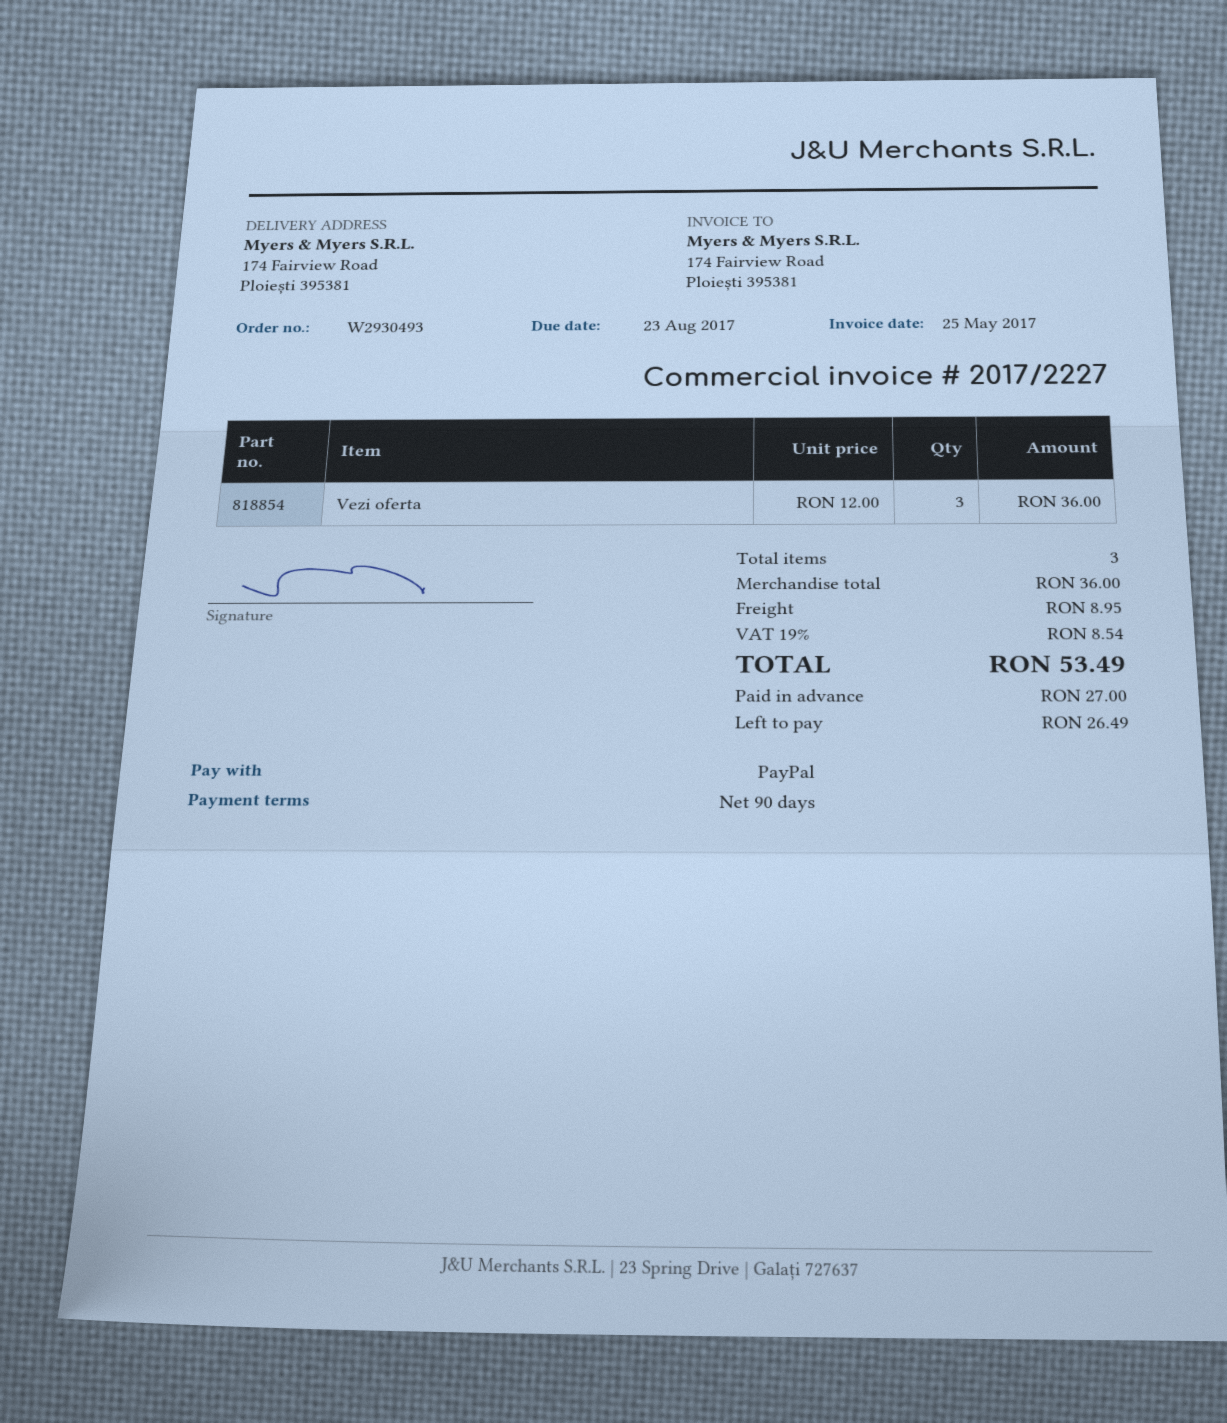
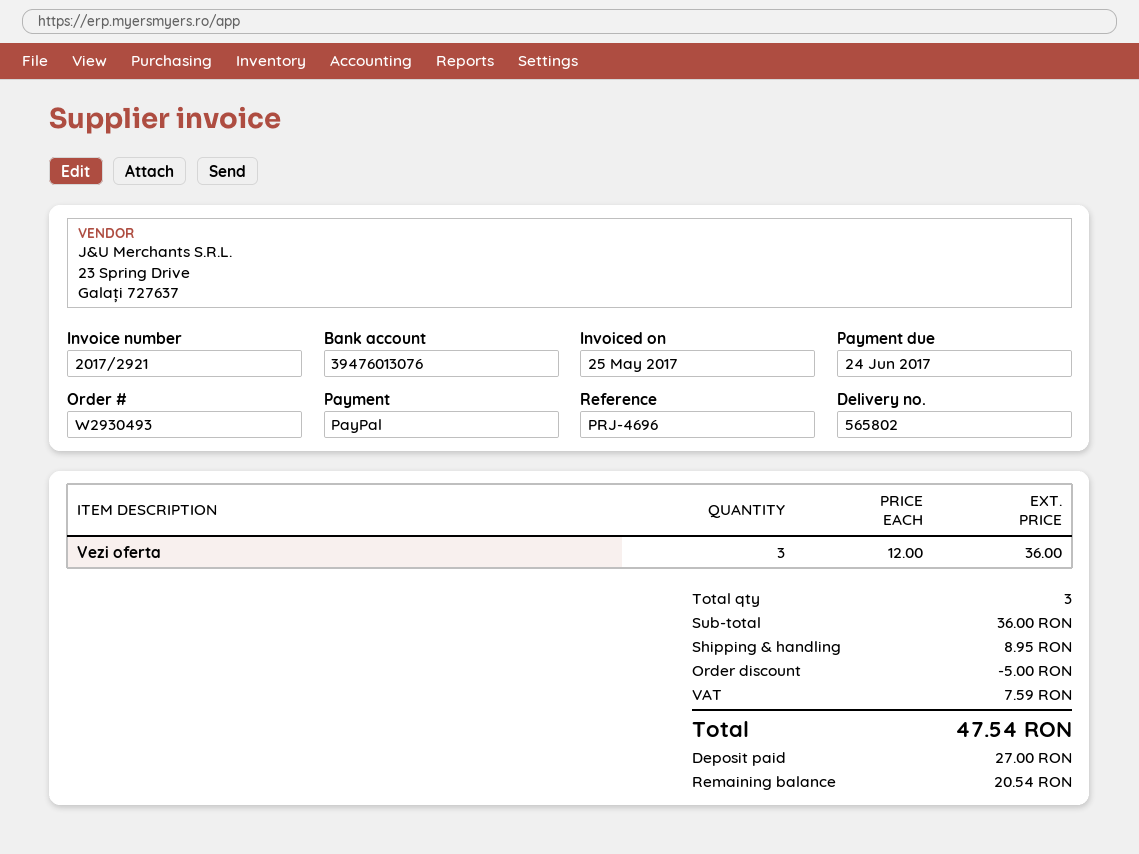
invoice number: 2017/2227 -> 2017/2921
due date: 2017-08-23 -> 2017-06-24
discount: none -> 5.00
tax: 8.54 -> 7.59
total: 53.49 -> 47.54
balance: 26.49 -> 20.54

